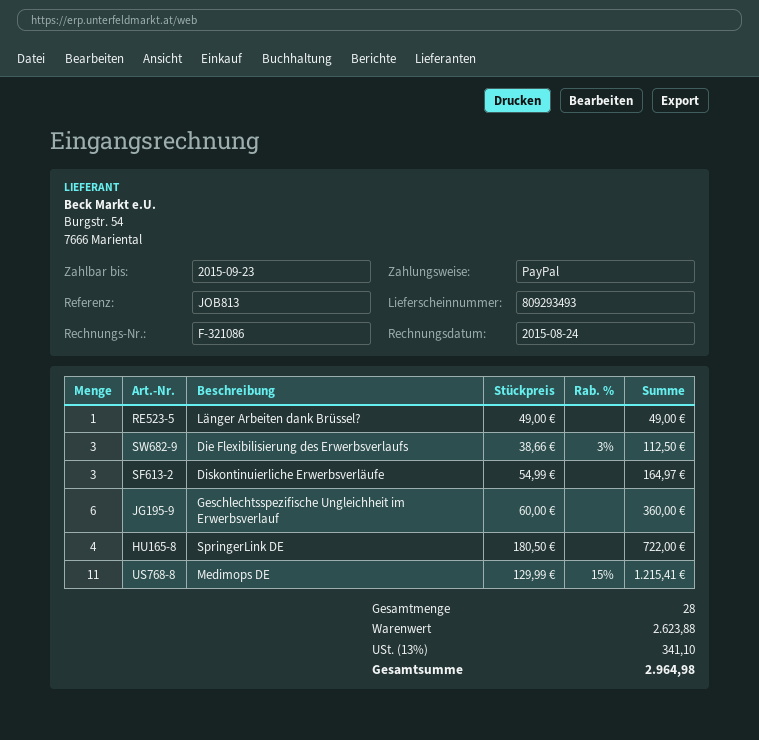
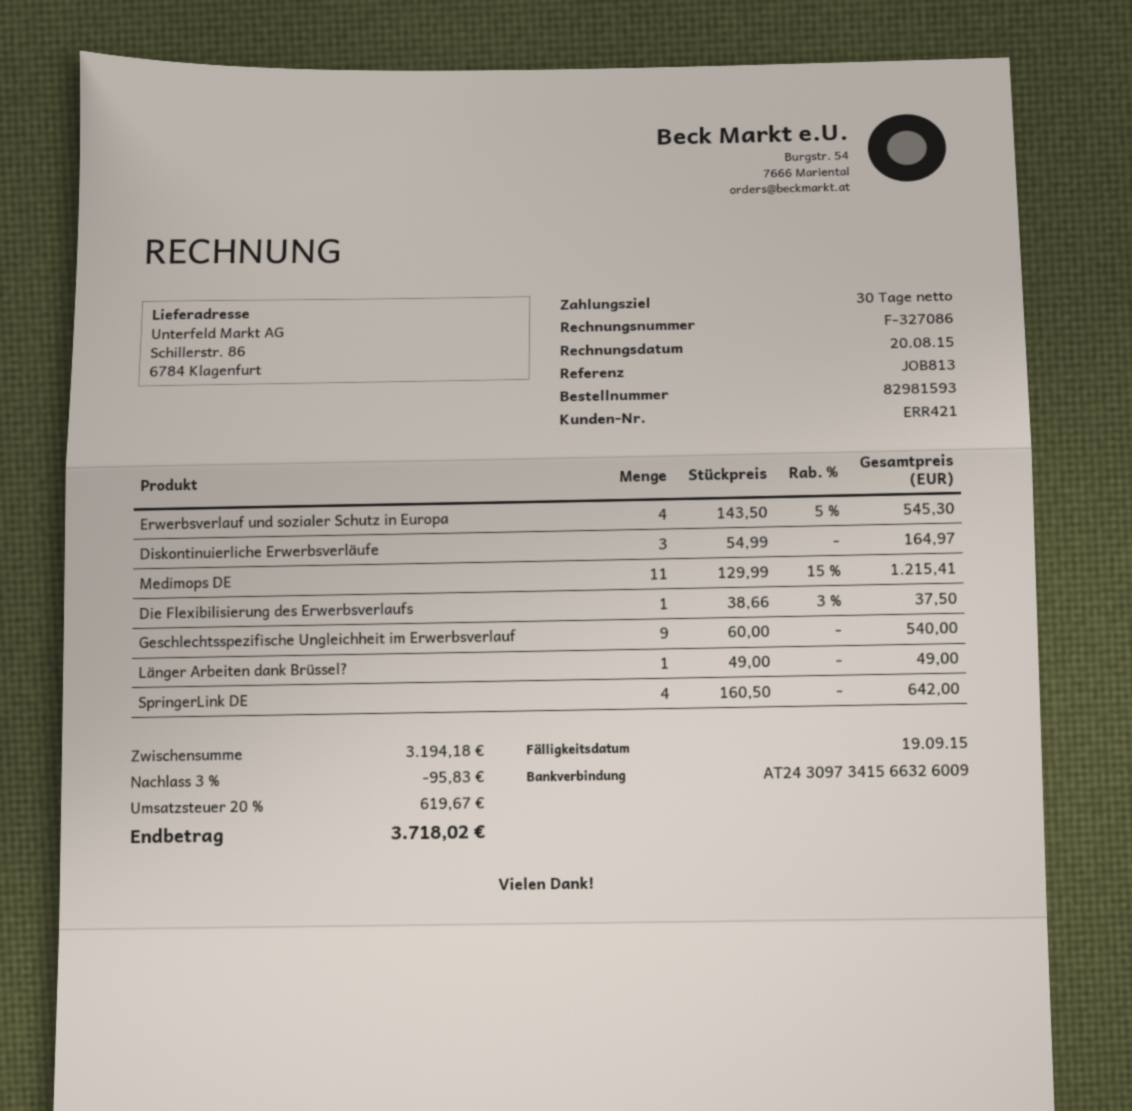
invoice number: F-321086 -> F-327086
invoice date: 2015-08-24 -> 2015-08-20
due date: 2015-09-23 -> 2015-09-19
Die Flexibilisierung des Erwerbsverlaufs: 3 x 38.66 - 3% = 112.50 -> 1 x 38.66 - 3% = 37.50
Geschlechtsspezifische Ungleichheit im Erwerbsverlauf: 6 x 60.00 = 360.00 -> 9 x 60.00 = 540.00
SpringerLink DE: 4 x 180.50 = 722.00 -> 4 x 160.50 = 642.00
Erwerbsverlauf und sozialer Schutz in Europa: none -> 4 x 143.50 - 5% = 545.30
subtotal: 2623.88 -> 3194.18
discount: none -> 3% = 95.83
tax: 13% = 341.10 -> 20% = 619.67
total: 2964.98 -> 3718.02

